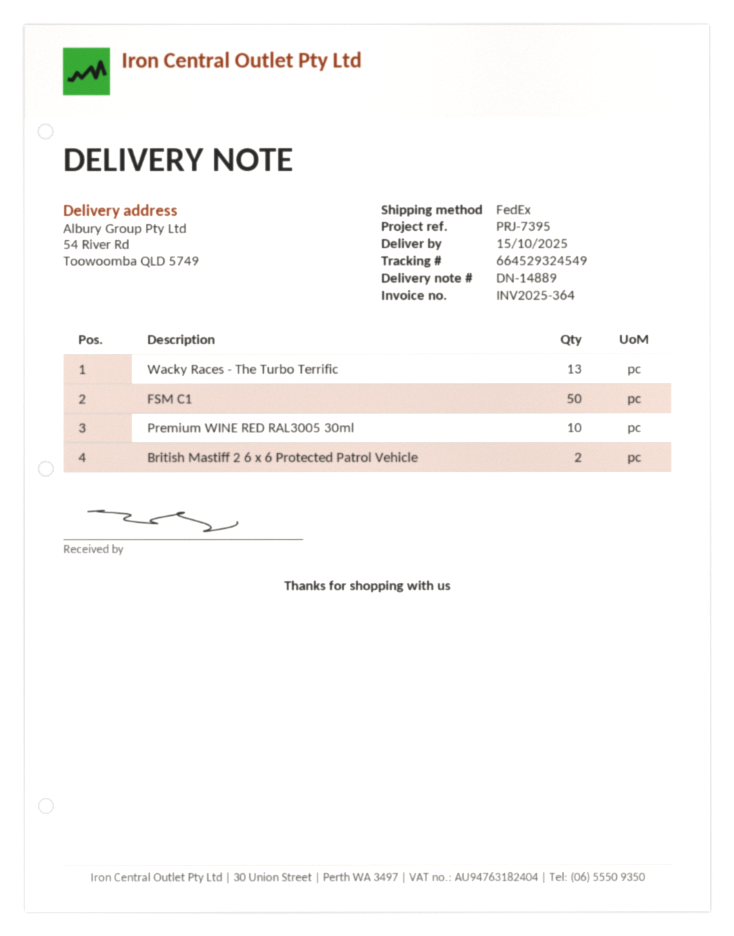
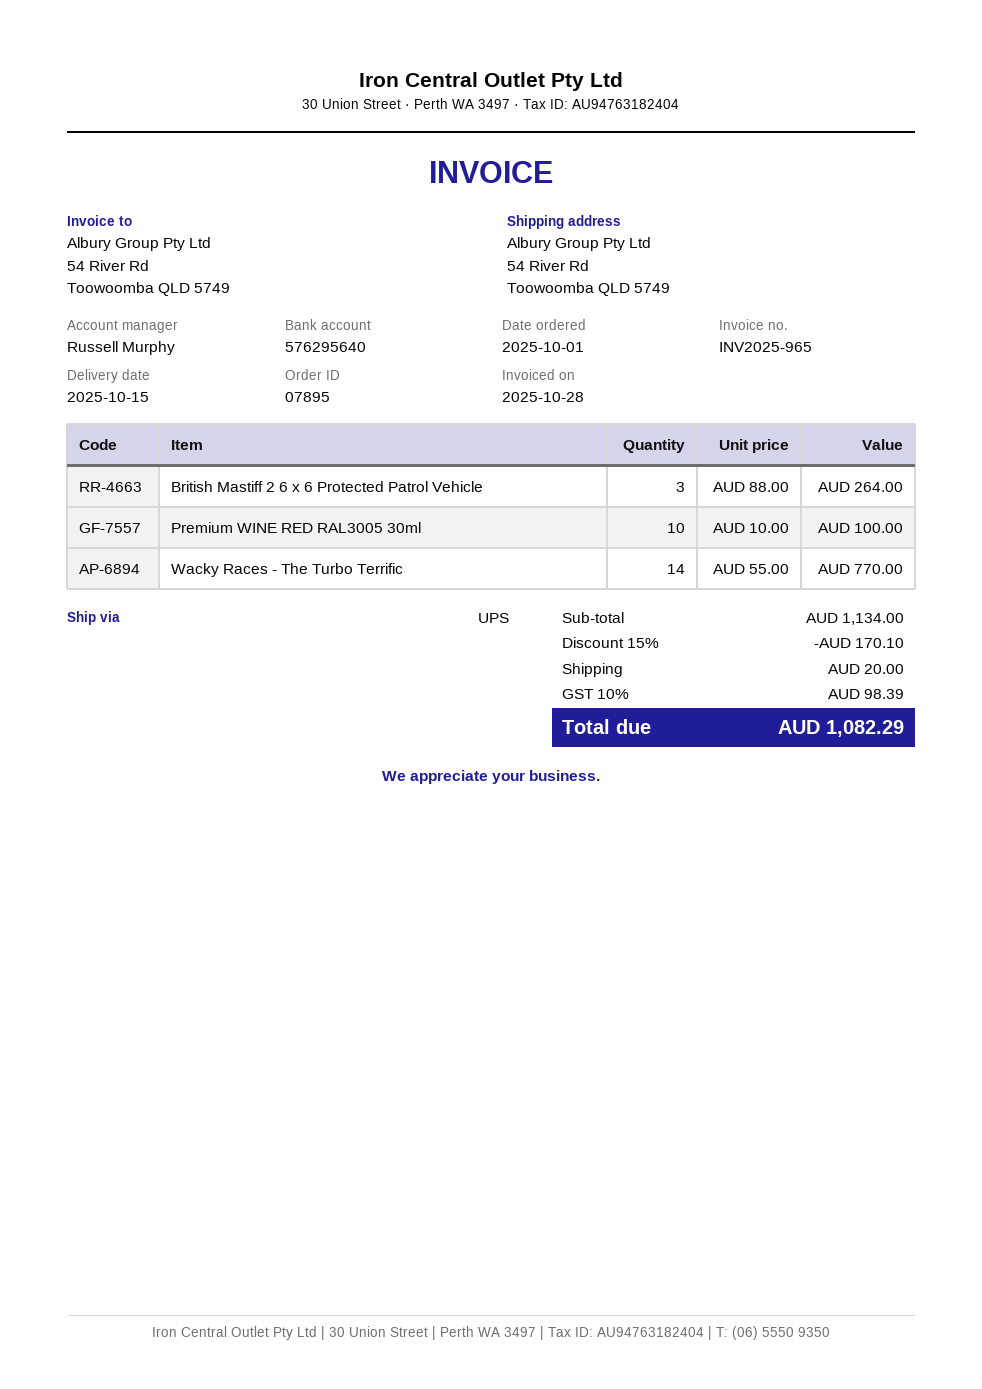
invoice number: INV2025-364 -> INV2025-965
shipping method: FedEx -> UPS
Wacky Races - The Turbo Terrific: 13 -> 14
FSM C1: 50 -> none
British Mastiff 2 6 x 6 Protected Patrol Vehicle: 2 -> 3

